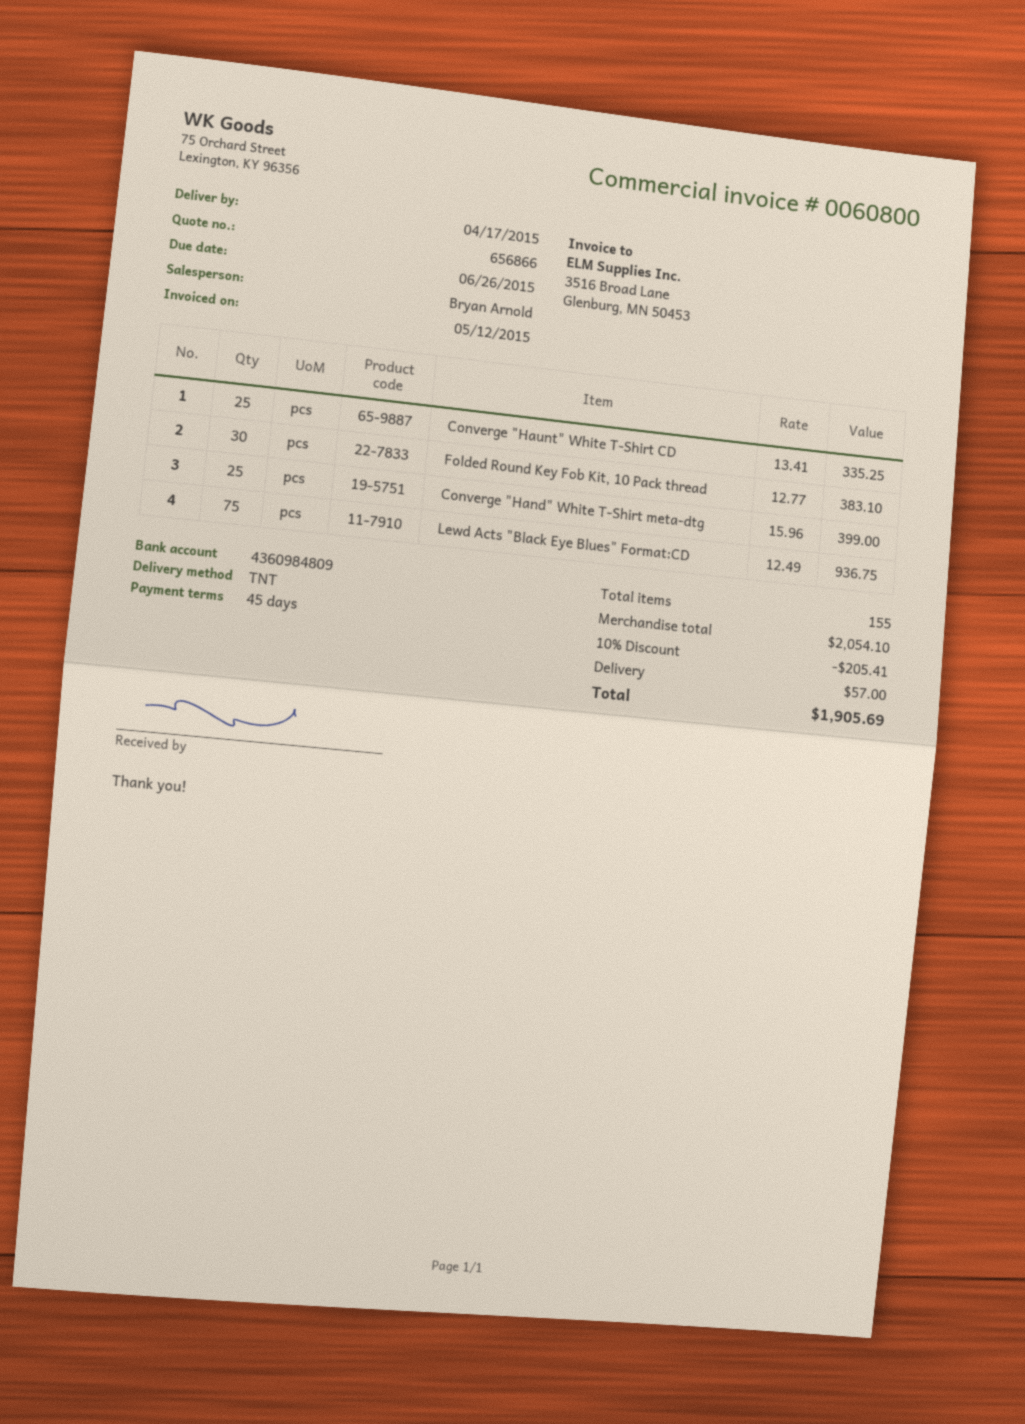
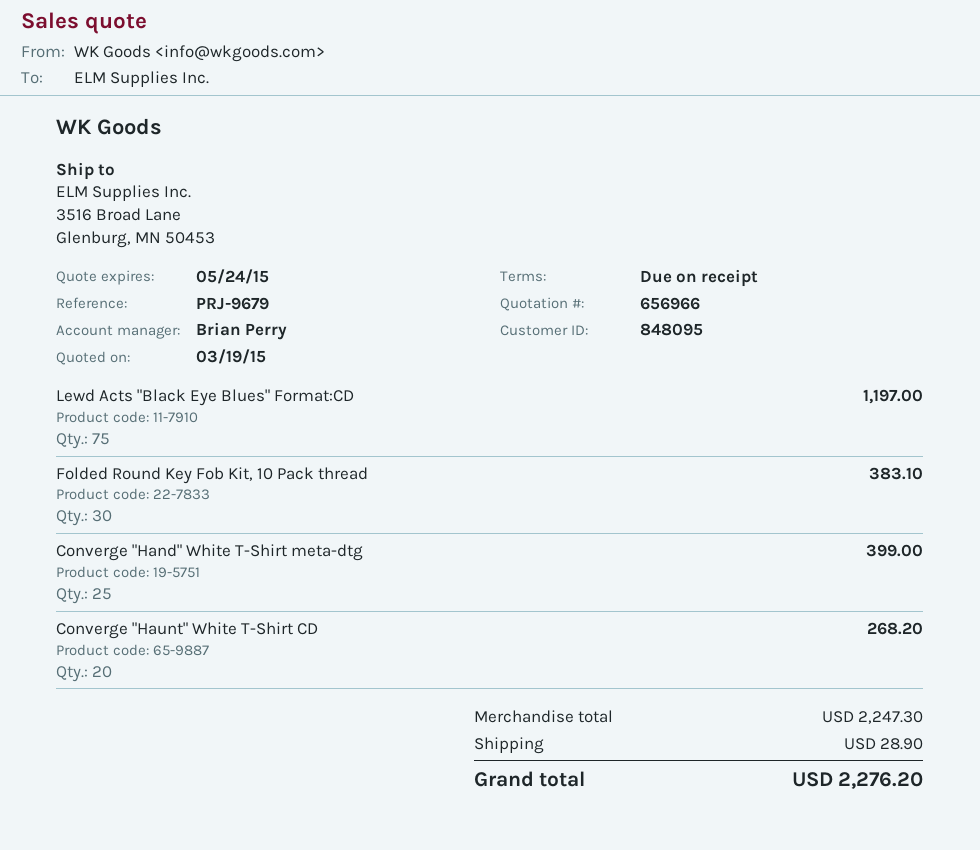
quote number: 656866 -> 656966
payment terms: 45 days -> on receipt
sales rep: Bryan Arnold -> Brian Perry
Converge "Haunt" White T-Shirt CD: 25 for 335.25 -> 20 for 268.20
Lewd Acts "Black Eye Blues" Format:CD: 75 for 936.75 -> 75 for 1197.00
subtotal: 2054.10 -> 2247.30
discount: 10% = 205.41 -> none
shipping: 57.00 -> 28.90
total: 1905.69 -> 2276.20

